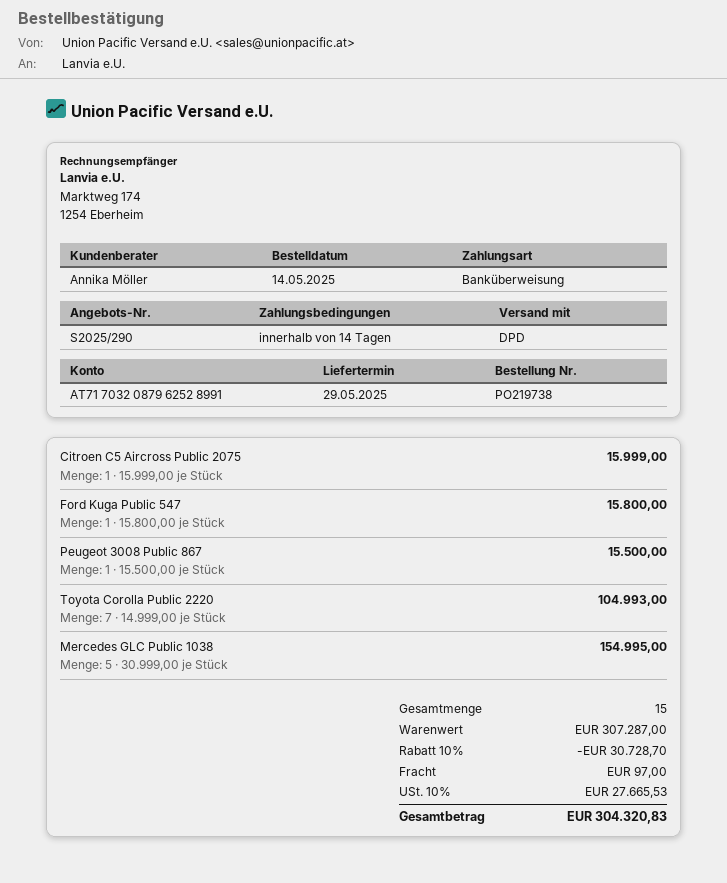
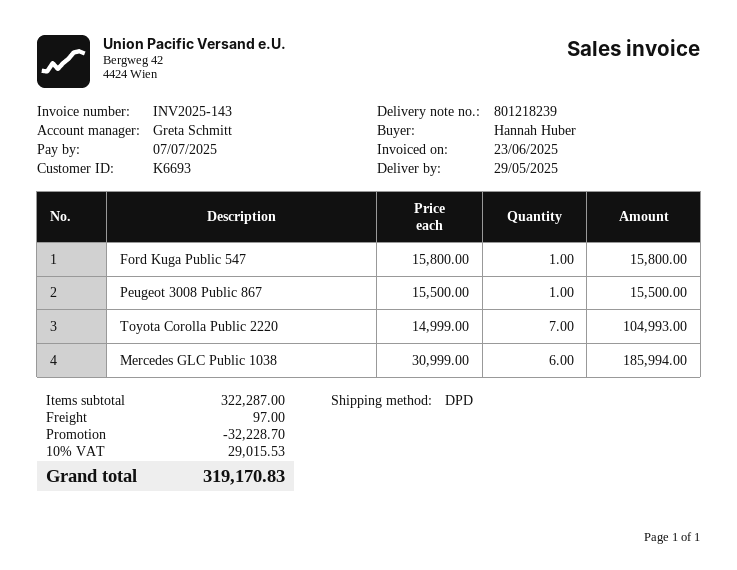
sales rep: Annika Möller -> Greta Schmitt
Citroen C5 Aircross Public 2075: 1 x 15999.00 = 15999.00 -> none
Mercedes GLC Public 1038: 5 x 30999.00 = 154995.00 -> 6 x 30999.00 = 185994.00
subtotal: 307287.00 -> 322287.00
discount: 30728.70 -> 32228.70
tax: 10% = 27665.53 -> 10% = 29015.53
total: 304320.83 -> 319170.83

